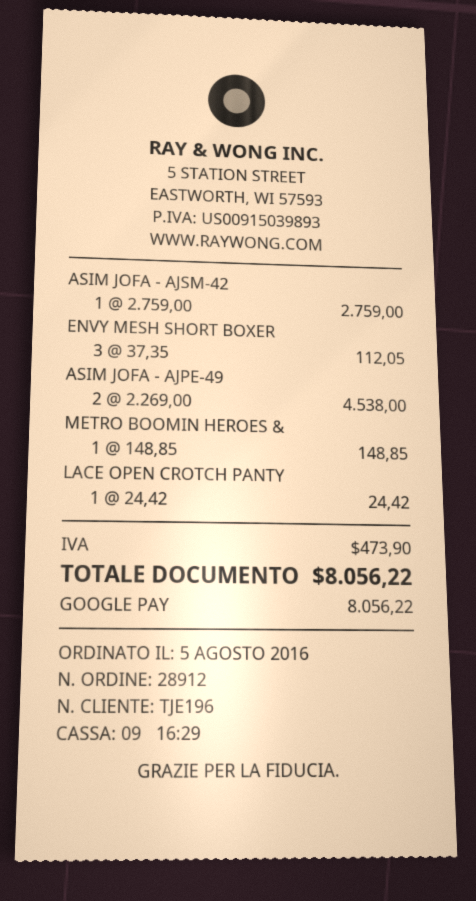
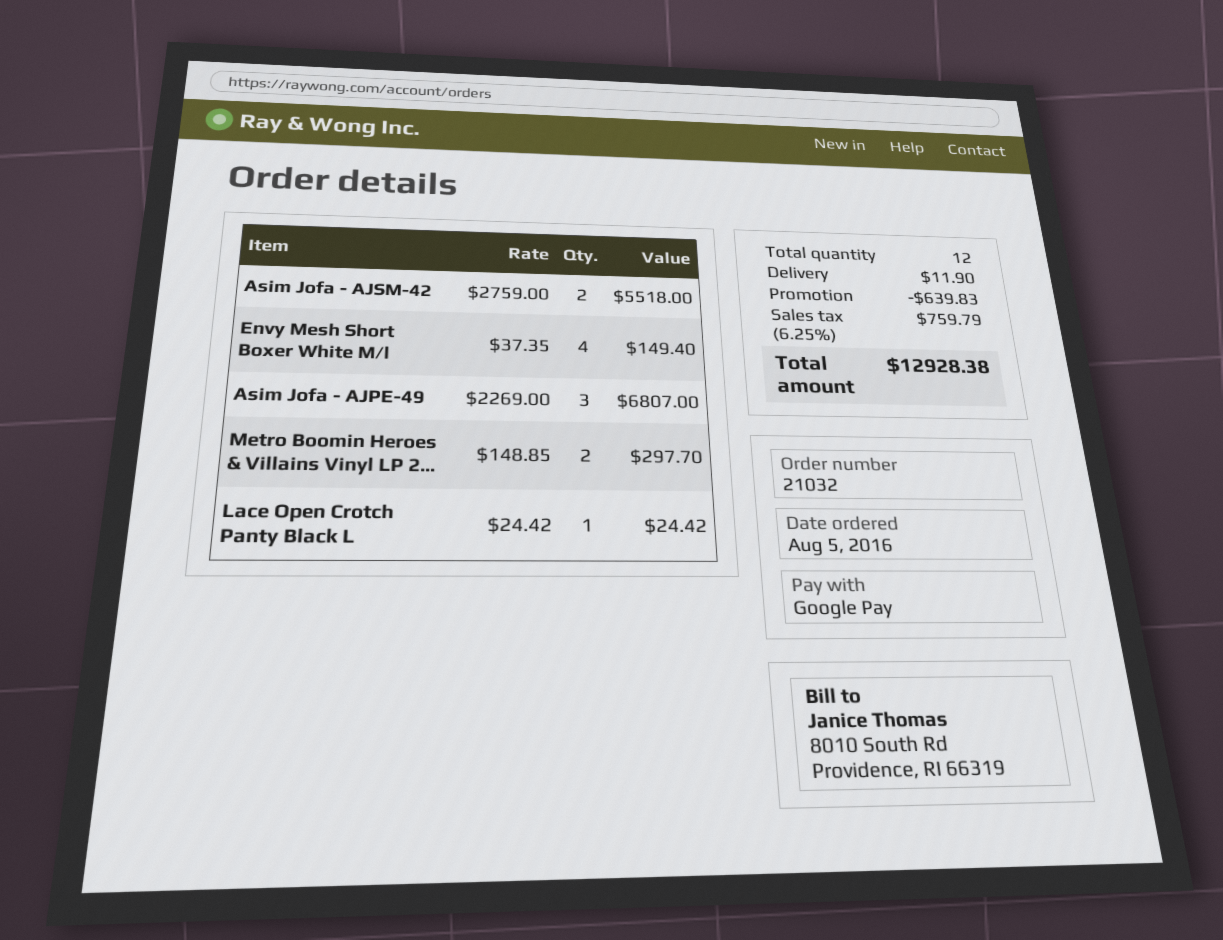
order number: 28912 -> 21032
ASIM JOFA - AJSM-42: 1 x 2759.00 = 2759.00 -> 2 x 2759.00 = 5518.00
ENVY MESH SHORT BOXER: 3 x 37.35 = 112.05 -> 4 x 37.35 = 149.40
ASIM JOFA - AJPE-49: 2 x 2269.00 = 4538.00 -> 3 x 2269.00 = 6807.00
METRO BOOMIN HEROES &: 1 x 148.85 = 148.85 -> 2 x 148.85 = 297.70
discount: none -> 639.83
shipping: none -> 11.90
tax: 473.90 -> 759.79
total: 8056.22 -> 12928.38

